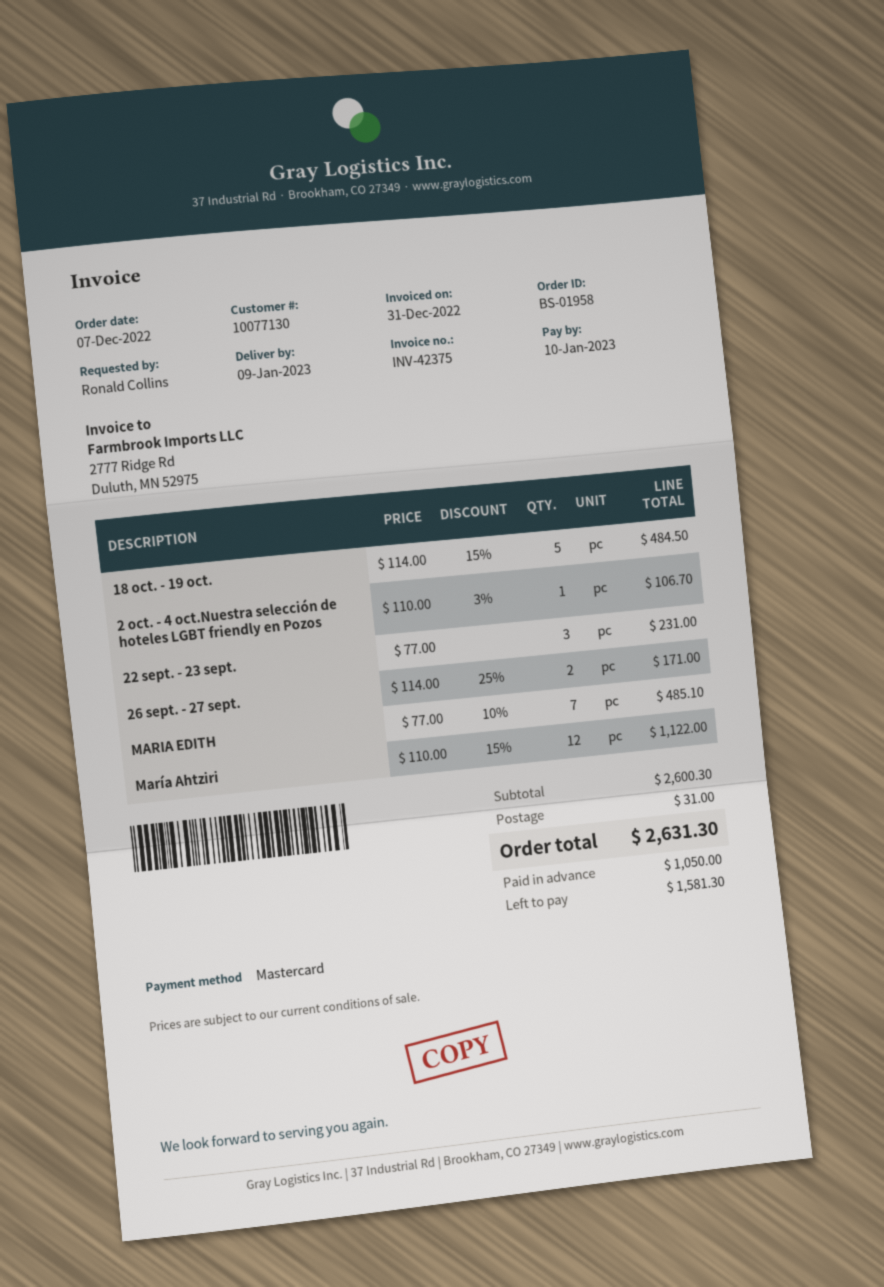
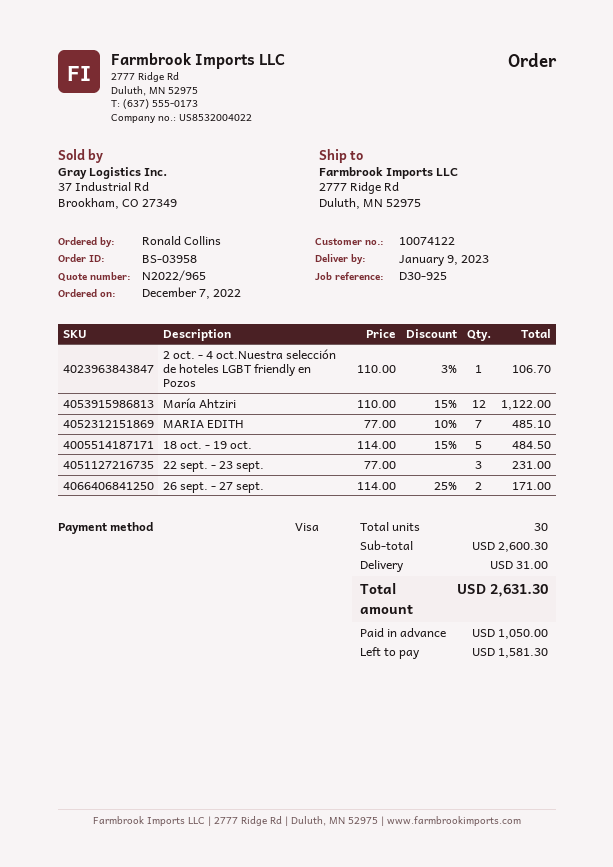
order number: BS-01958 -> BS-03958
customer number: 10077130 -> 10074122
payment method: Mastercard -> Visa

